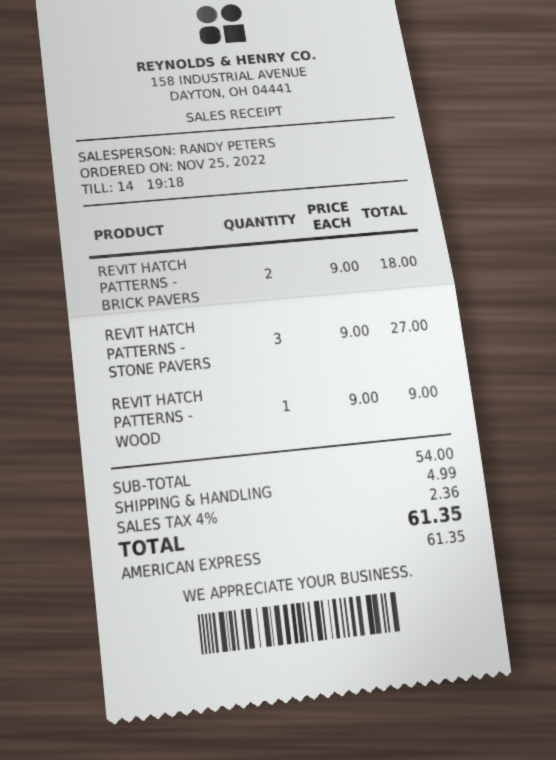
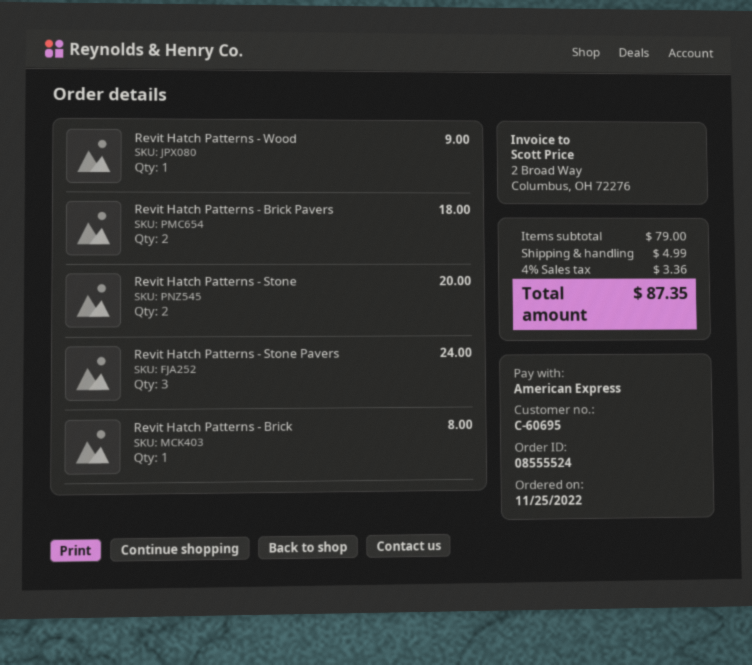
REVIT HATCH PATTERNS - STONE PAVERS: 3 for 27.00 -> 3 for 24.00
Revit Hatch Patterns - Stone: none -> 2 for 20.00
Revit Hatch Patterns - Brick: none -> 1 for 8.00
subtotal: 54.00 -> 79.00
tax: 4% = 2.36 -> 4% = 3.36
total: 61.35 -> 87.35

